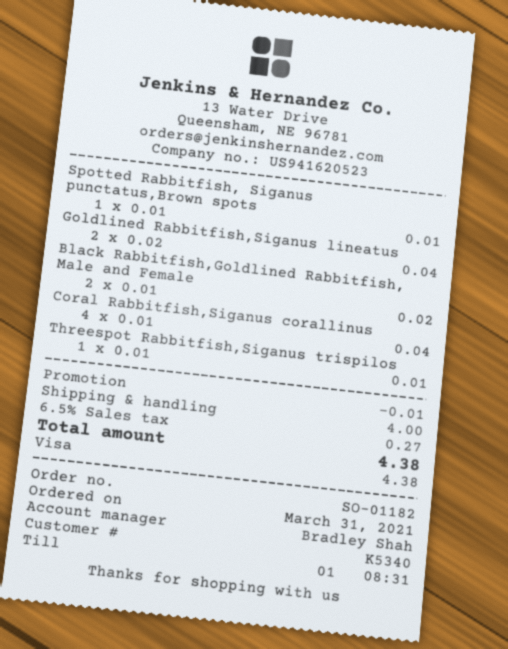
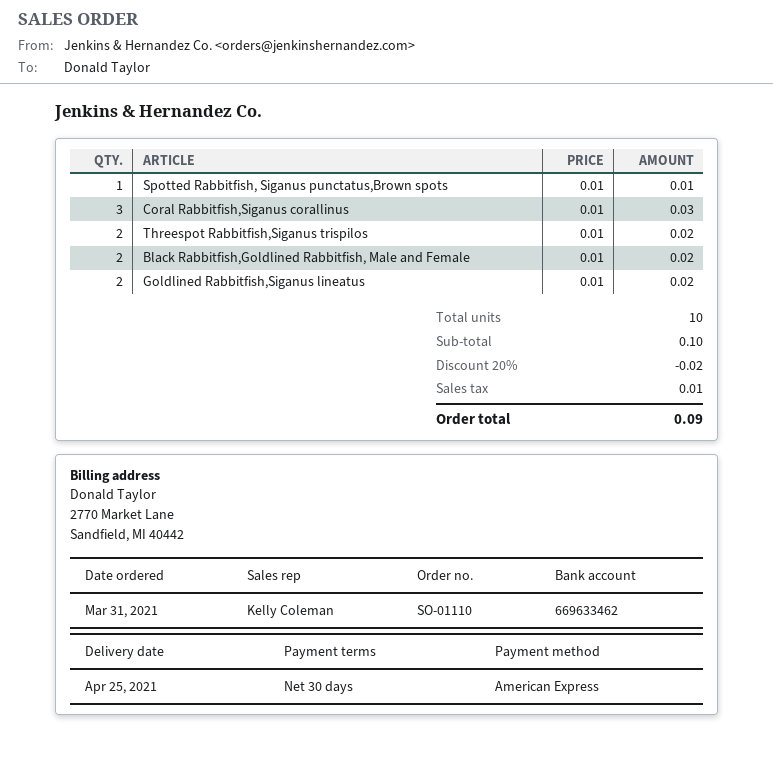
order number: SO-01182 -> SO-01110
sales rep: Bradley Shah -> Kelly Coleman
payment method: Visa -> American Express
Goldlined Rabbitfish,Siganus lineatus: 2 x 0.02 = 0.04 -> 2 x 0.01 = 0.02
Coral Rabbitfish,Siganus corallinus: 4 x 0.01 = 0.04 -> 3 x 0.01 = 0.03
Threespot Rabbitfish,Siganus trispilos: 1 x 0.01 = 0.01 -> 2 x 0.01 = 0.02
discount: 0.01 -> 0.02
shipping: 4.00 -> none
tax: 0.27 -> 0.01
total: 4.38 -> 0.09

